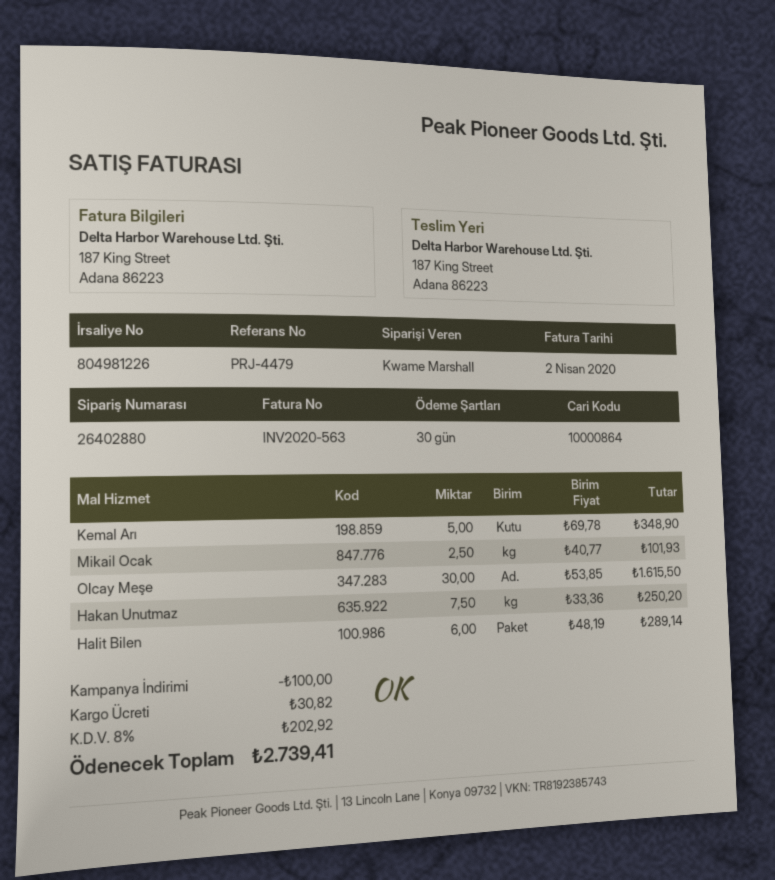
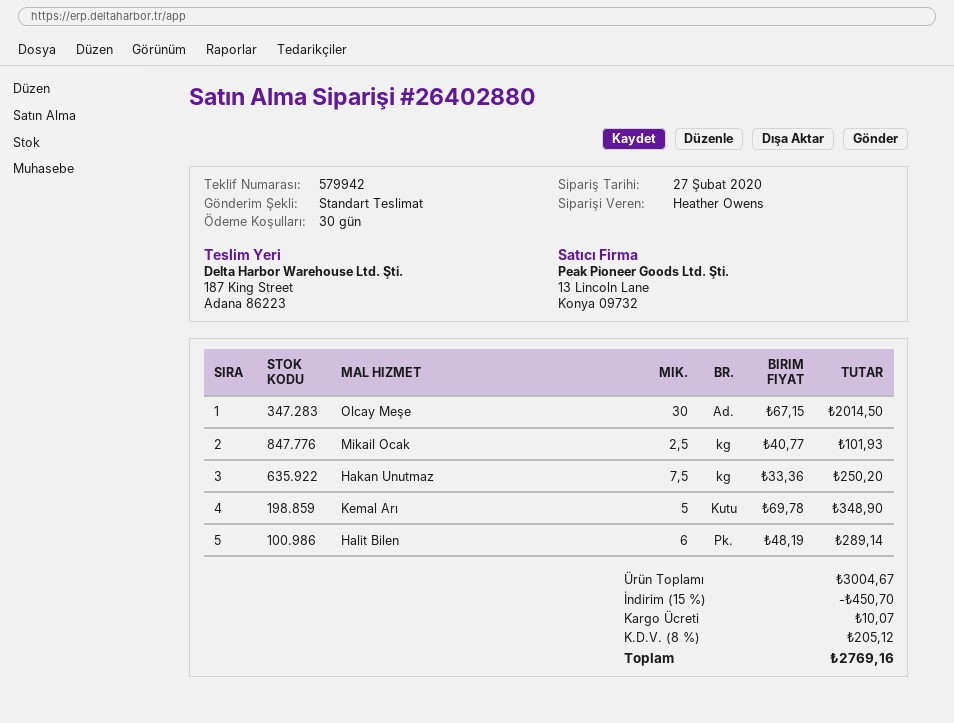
ordered by: Kwame Marshall -> Heather Owens
Olcay Meşe: 30 x 53.85 = 1615.50 -> 30 x 67.15 = 2014.50
discount: 100.00 -> 450.70
shipping: 30.82 -> 10.07
tax: 8% = 202.92 -> 8% = 205.12
total: 2739.41 -> 2769.16

